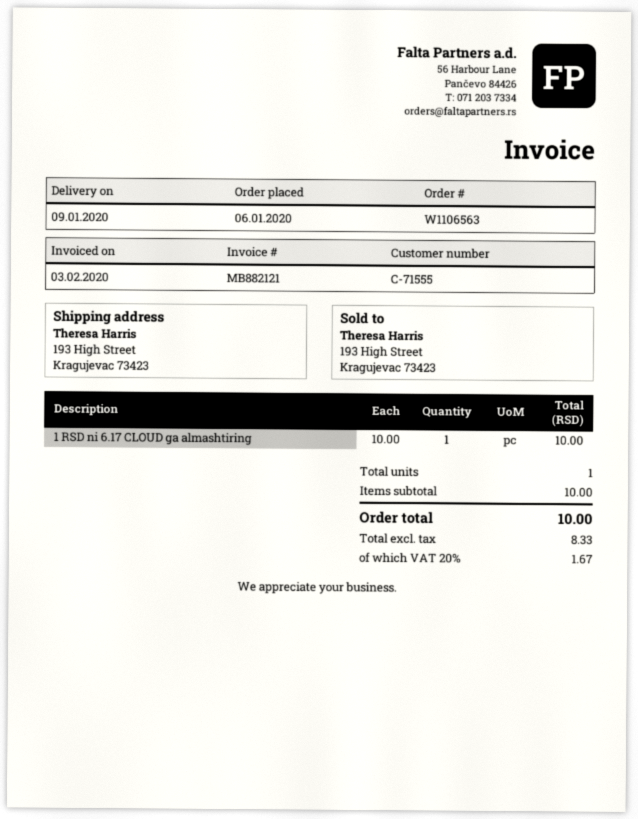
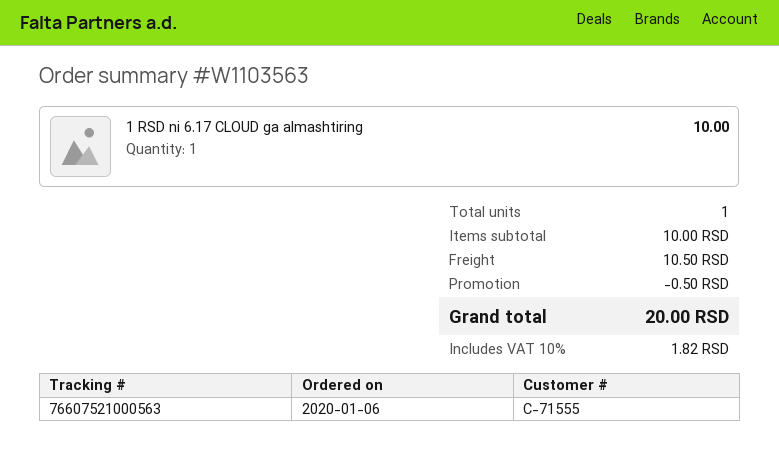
order number: W1106563 -> W1103563
discount: none -> 0.50
shipping: none -> 10.50
tax: 20% = 1.67 -> 10% = 1.82
total: 10.00 -> 20.00

